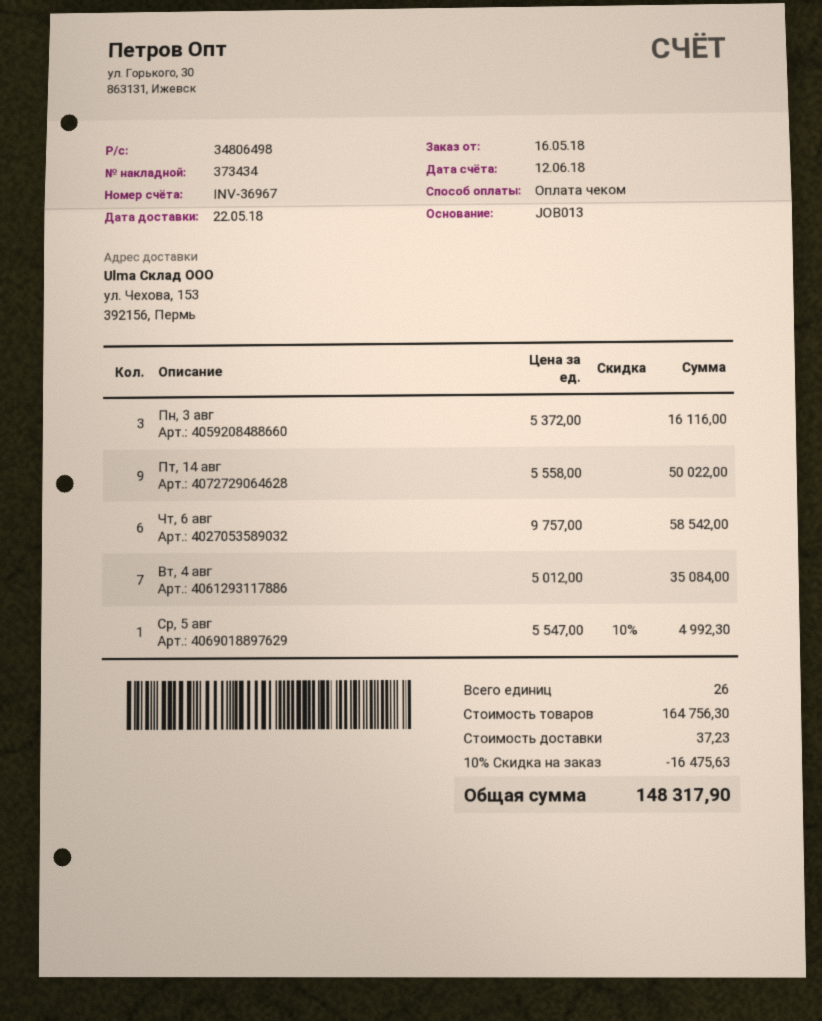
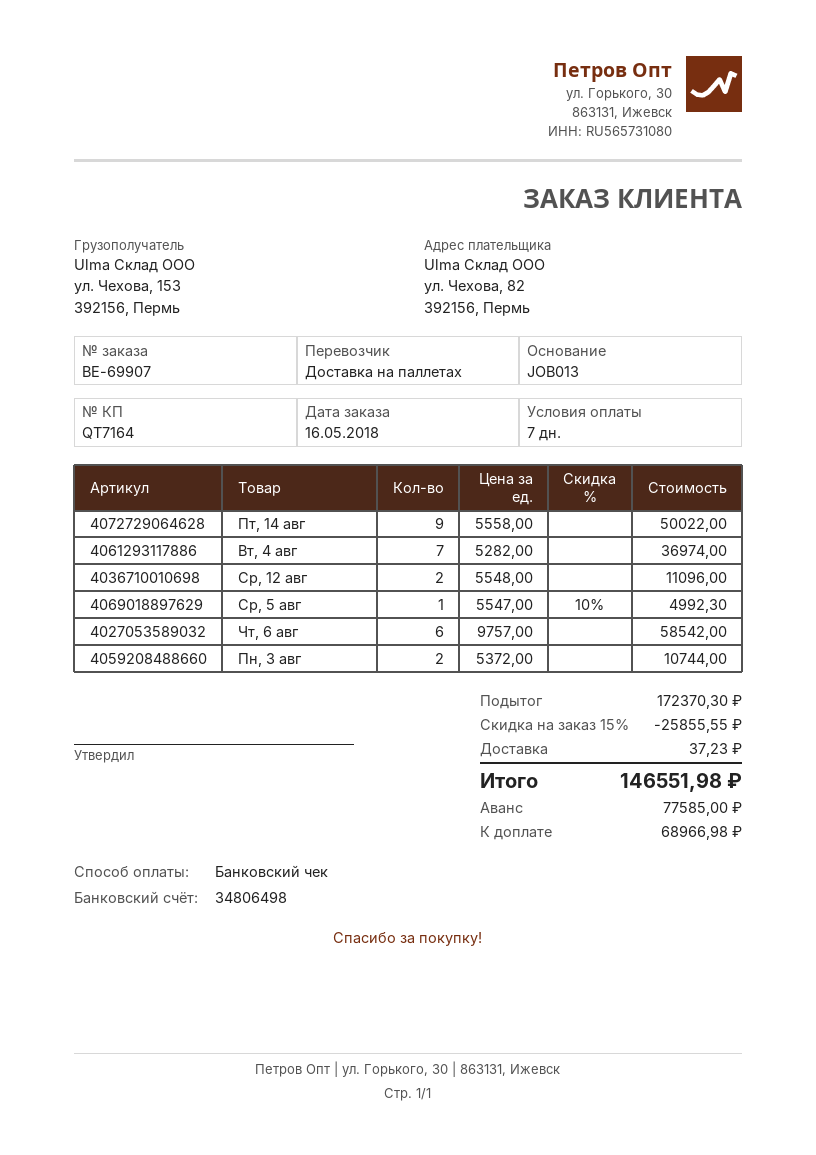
Пн, 3 авг: 3 x 5372.00 = 16116.00 -> 2 x 5372.00 = 10744.00
Вт, 4 авг: 7 x 5012.00 = 35084.00 -> 7 x 5282.00 = 36974.00
Ср, 12 авг: none -> 2 x 5548.00 = 11096.00
subtotal: 164756.30 -> 172370.30
discount: 10% = 16475.63 -> 15% = 25855.55
total: 148317.90 -> 146551.98

